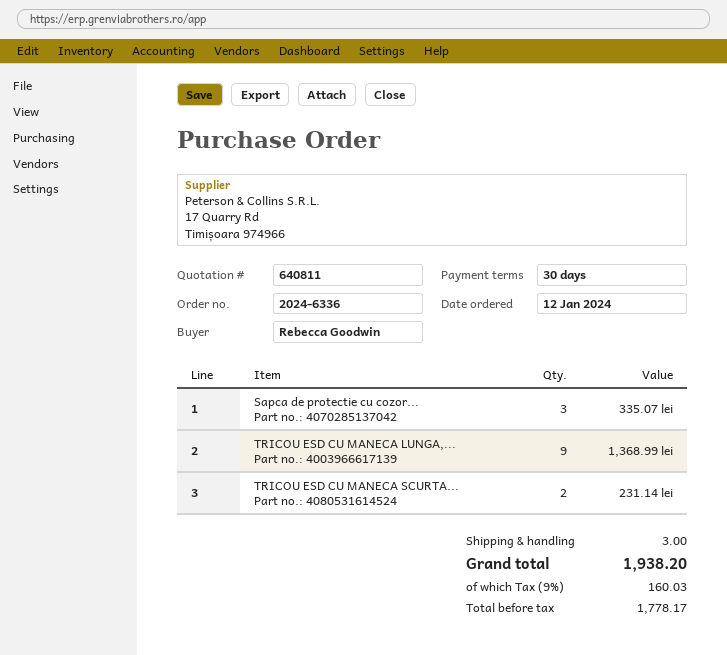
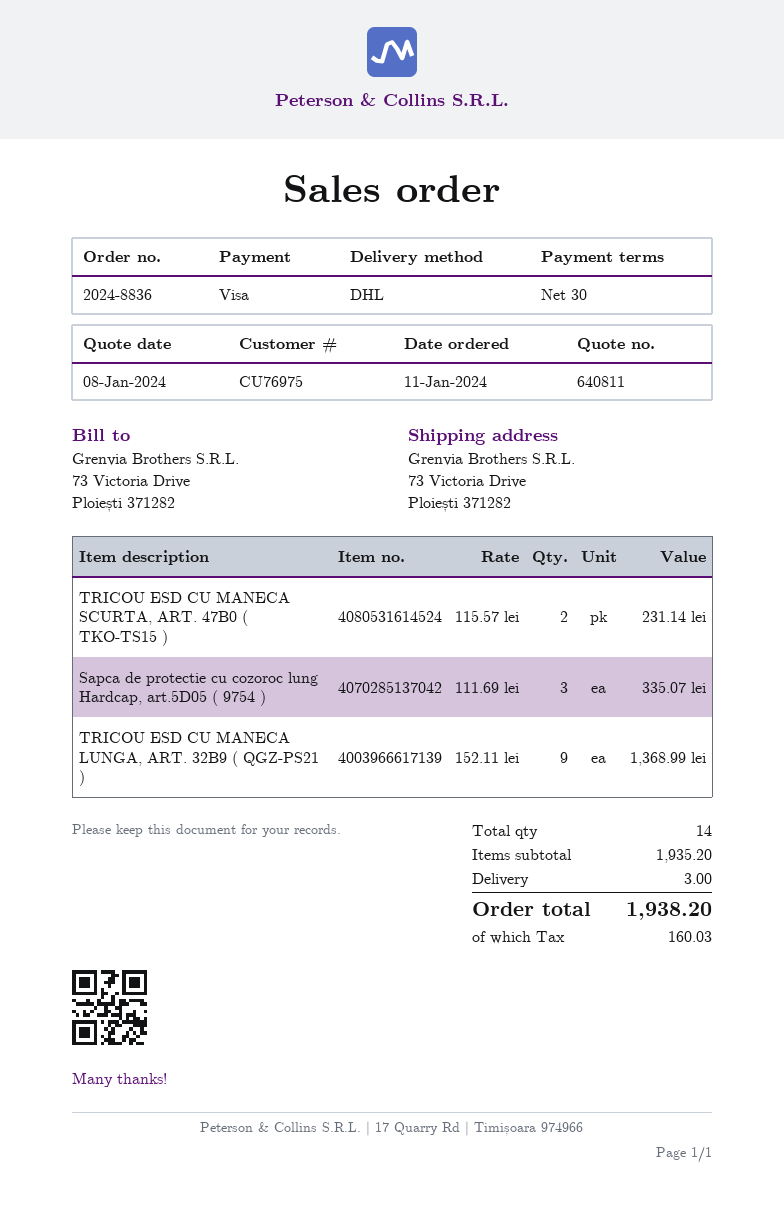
order number: 2024-6336 -> 2024-8836
order date: 2024-01-12 -> 2024-01-11

